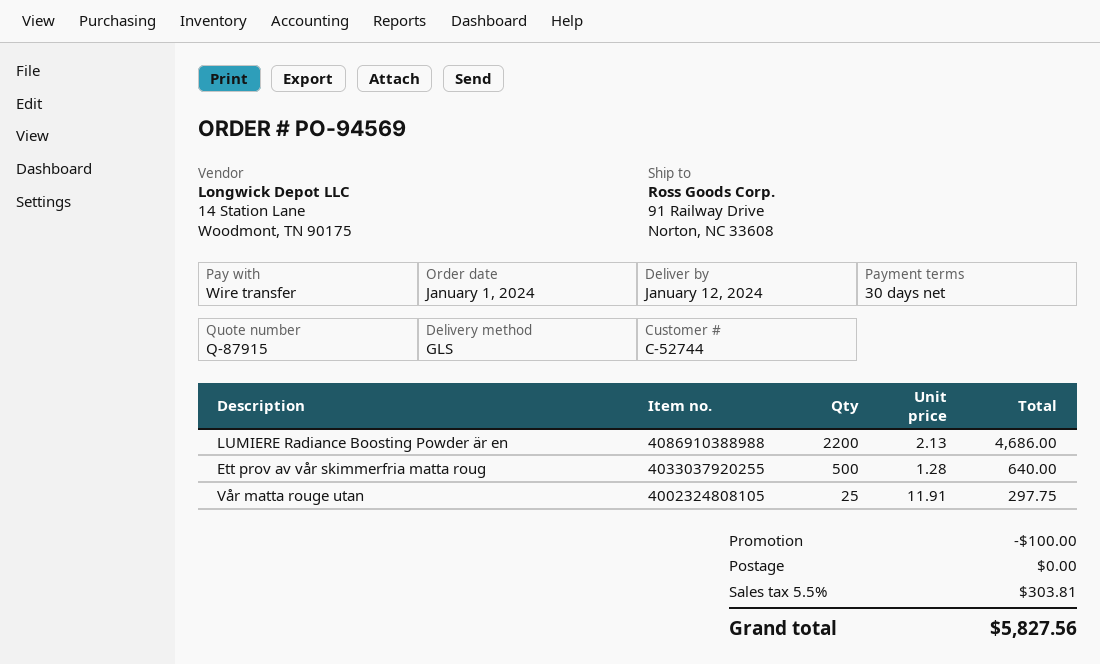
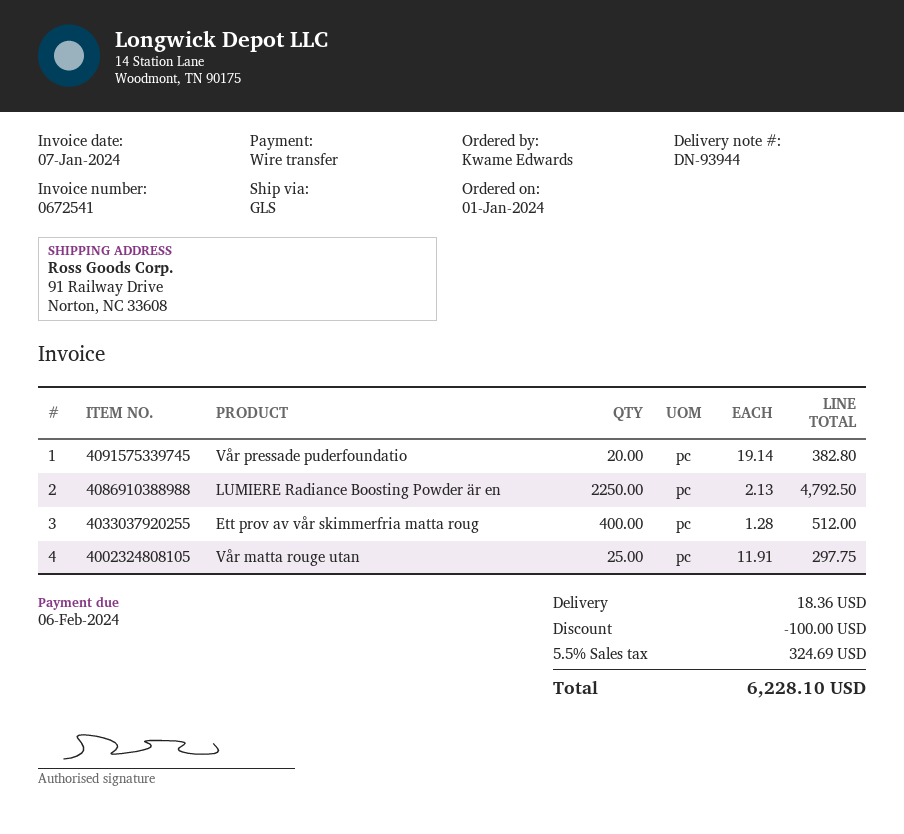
LUMIERE Radiance Boosting Powder är en: 2200 x 2.13 = 4686.00 -> 2250 x 2.13 = 4792.50
Ett prov av vår skimmerfria matta roug: 500 x 1.28 = 640.00 -> 400 x 1.28 = 512.00
Vår pressade puderfoundatio: none -> 20 x 19.14 = 382.80
shipping: 0.00 -> 18.36
tax: 5.5% = 303.81 -> 5.5% = 324.69
total: 5827.56 -> 6228.10

